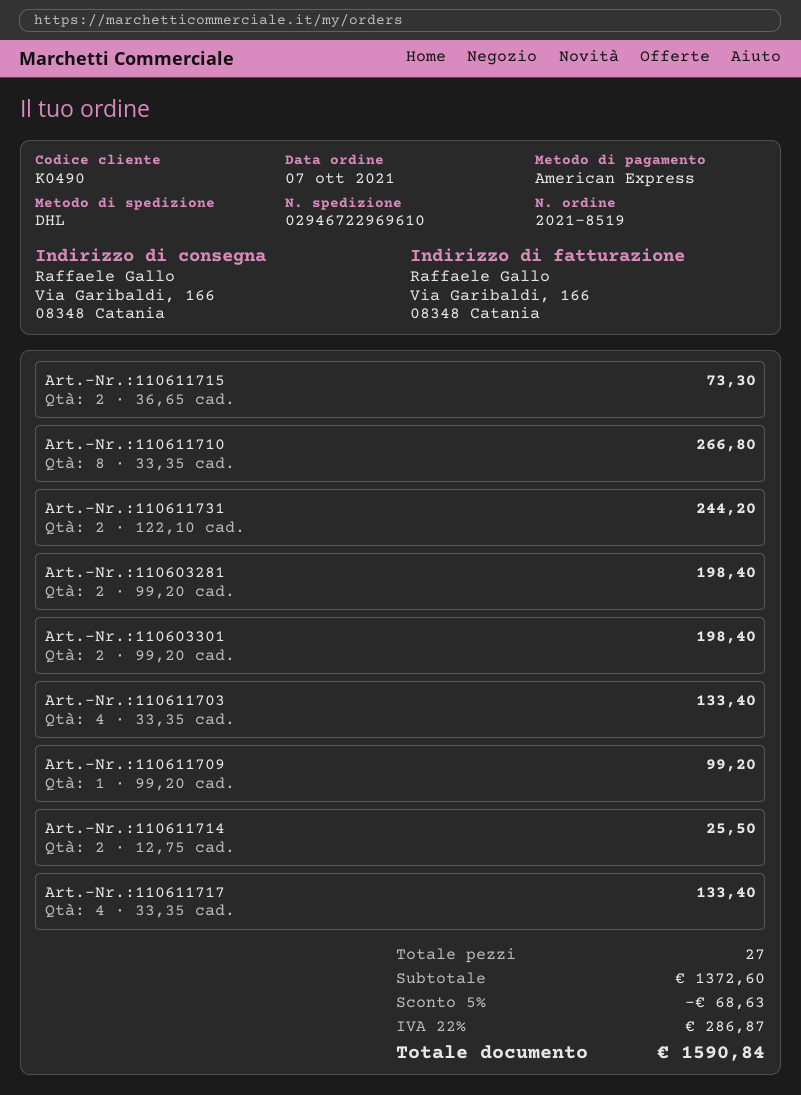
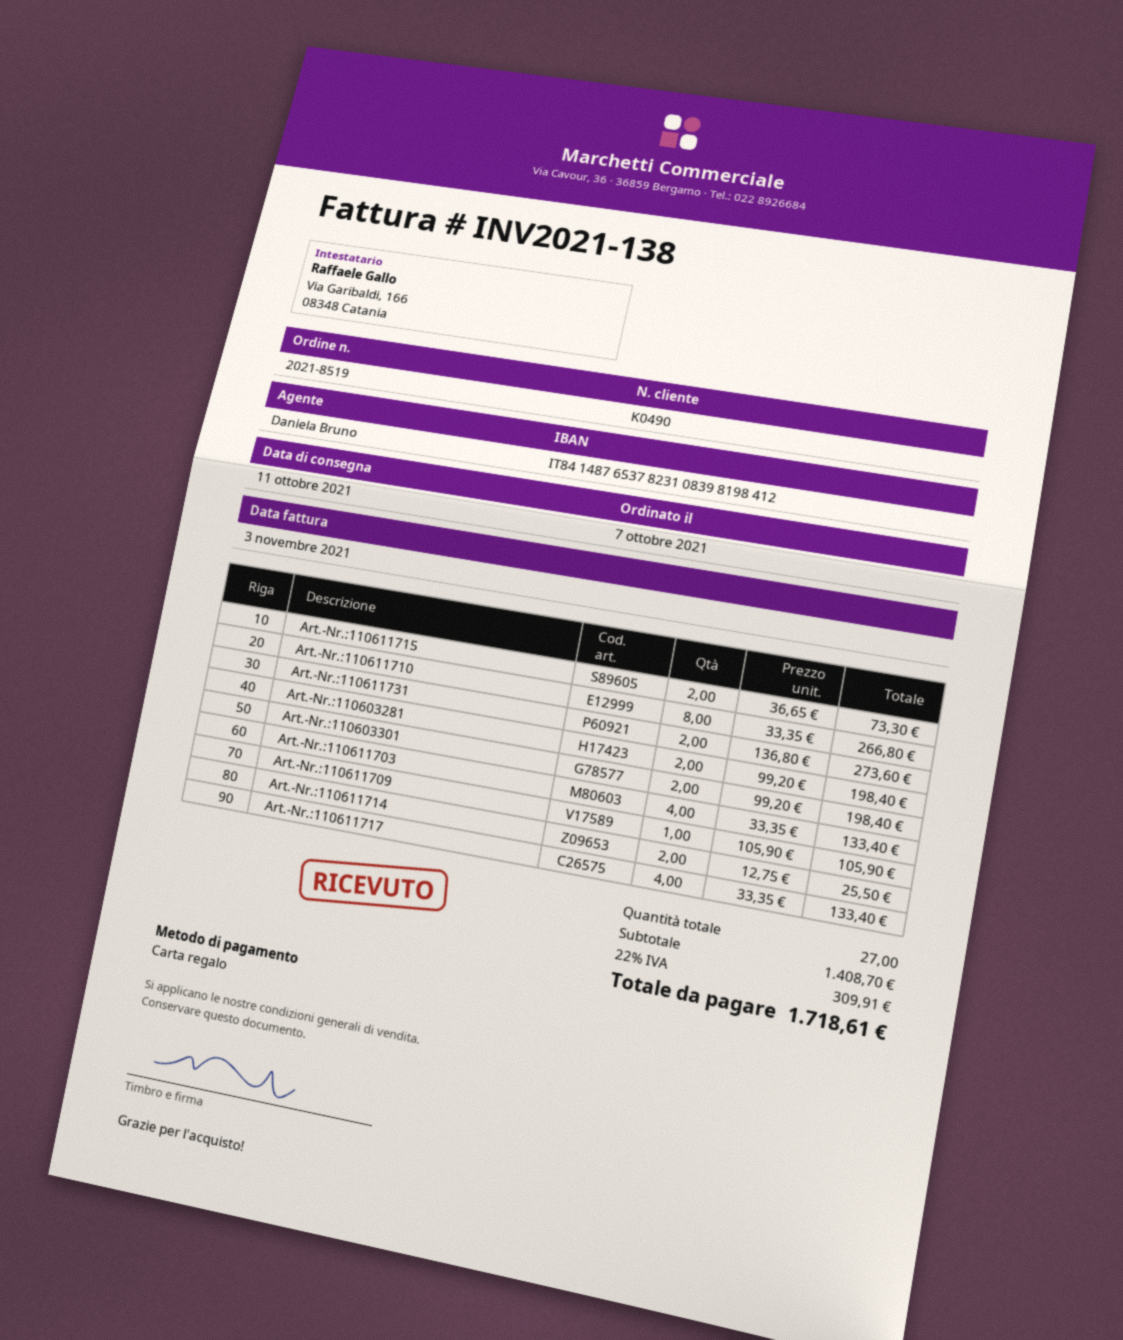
payment method: American Express -> gift card
Art.-Nr.:110611731: 2 x 122.10 = 244.20 -> 2 x 136.80 = 273.60
Art.-Nr.:110611709: 1 x 99.20 = 99.20 -> 1 x 105.90 = 105.90
subtotal: 1372.60 -> 1408.70
discount: 5% = 68.63 -> none
tax: 22% = 286.87 -> 22% = 309.91
total: 1590.84 -> 1718.61

